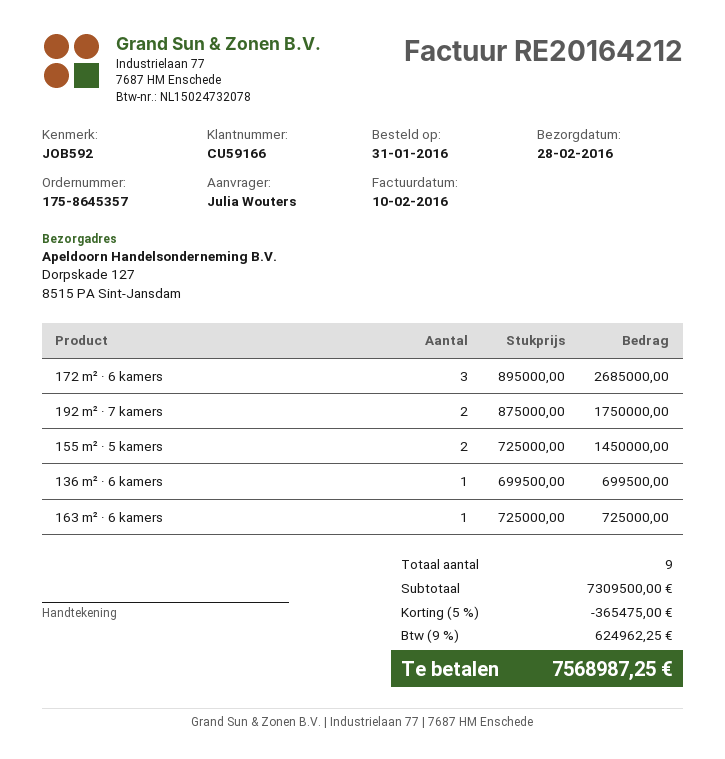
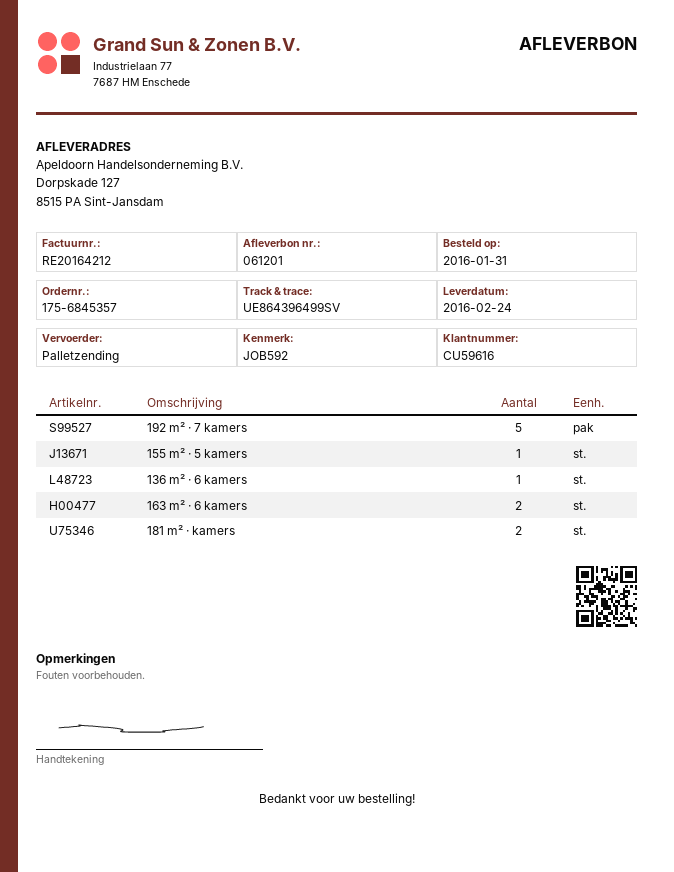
order number: 175-8645357 -> 175-6845357
delivery date: 2016-02-28 -> 2016-02-24
customer number: CU59166 -> CU59616
172 m² · 6 kamers: 3 -> none
192 m² · 7 kamers: 2 -> 5
155 m² · 5 kamers: 2 -> 1
163 m² · 6 kamers: 1 -> 2
181 m² · kamers: none -> 2

